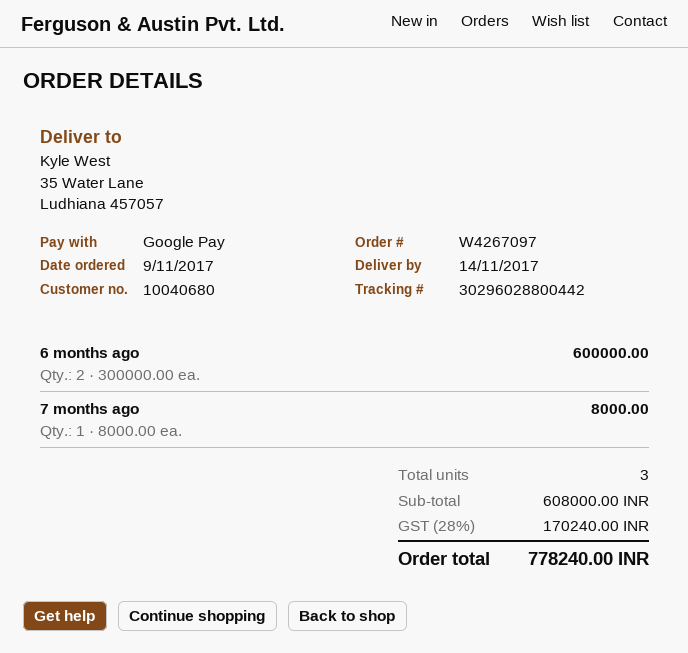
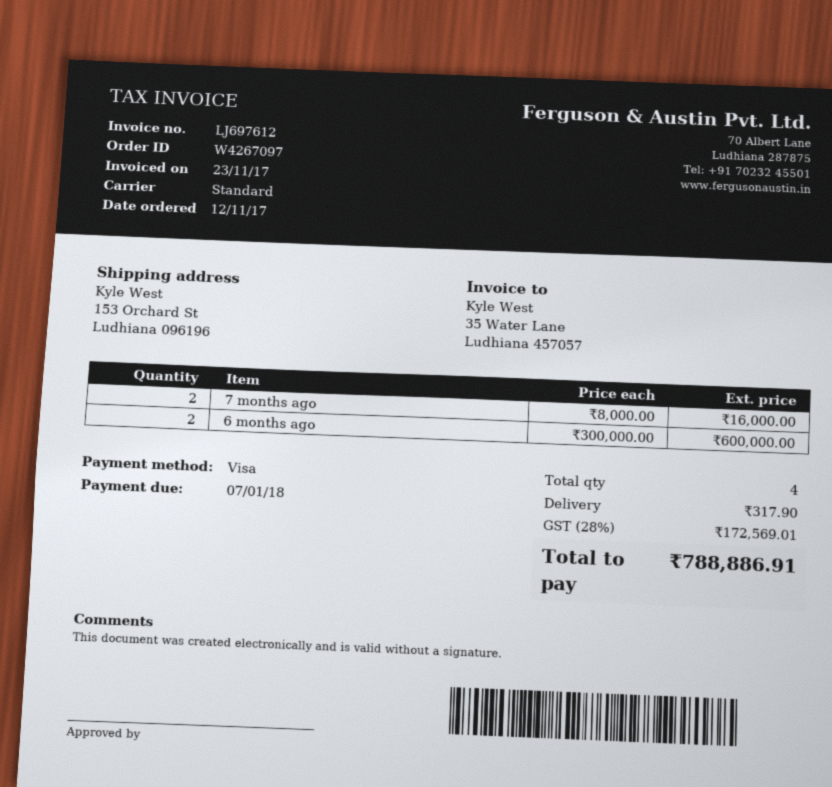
order date: 2017-11-09 -> 2017-11-12
payment method: Google Pay -> Visa
ship to: 35 Water Lane, Ludhiana 457057 -> 153 Orchard St, Ludhiana 096196
7 months ago: 1 x 8000.00 = 8000.00 -> 2 x 8000.00 = 16000.00
total quantity: 3 -> 4
shipping: none -> 317.90
tax: 28% = 170240.00 -> 28% = 172569.01
total: 778240.00 -> 788886.91

